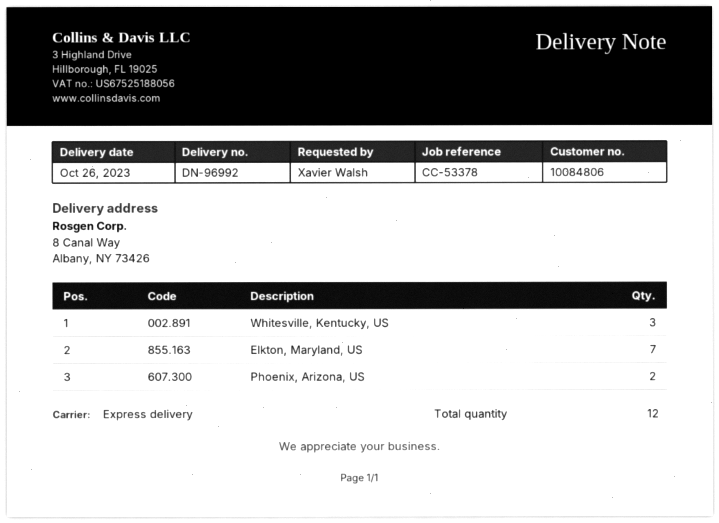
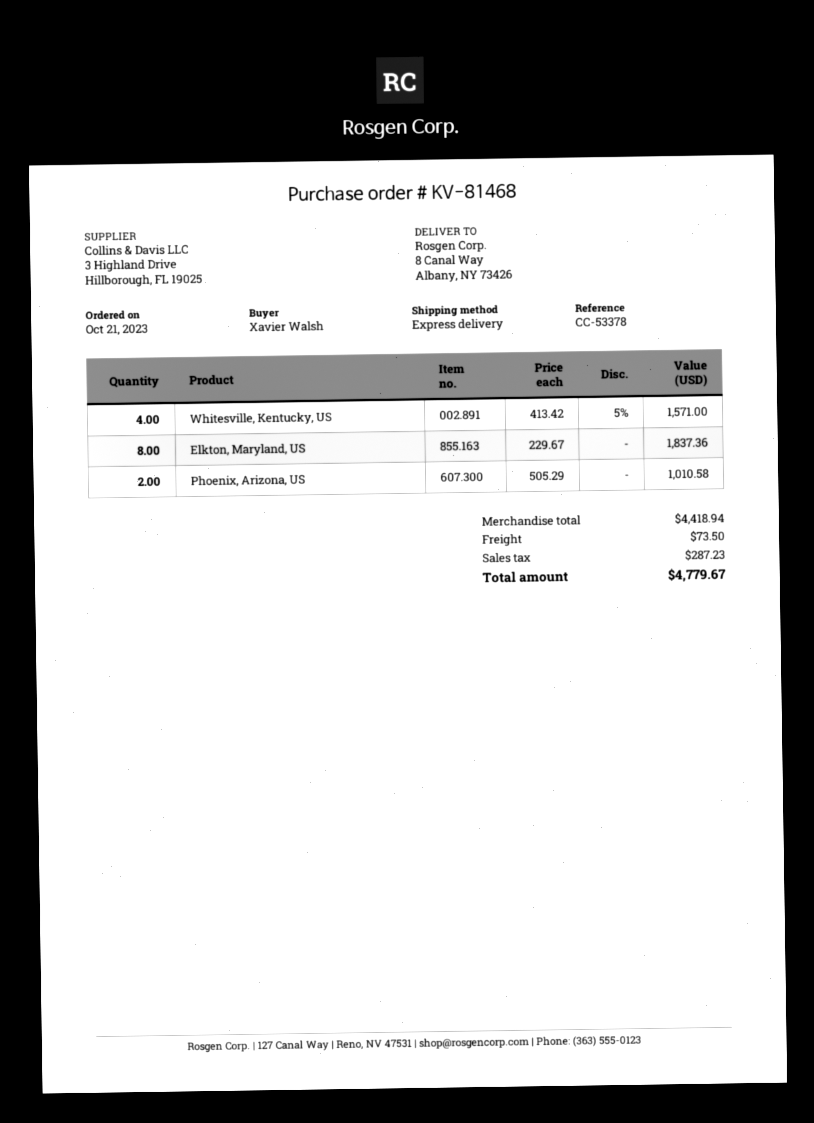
Whitesville, Kentucky, US: 3 -> 4
Elkton, Maryland, US: 7 -> 8

